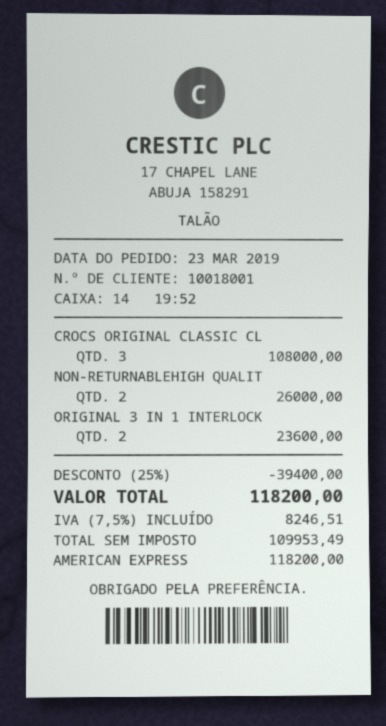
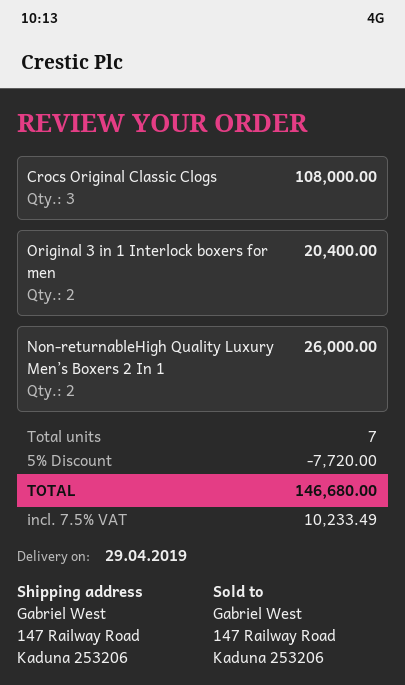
ORIGINAL 3 IN 1 INTERLOCK: 2 for 23600.00 -> 2 for 20400.00
discount: 25% = 39400.00 -> 5% = 7720.00
tax: 7.5% = 8246.51 -> 7.5% = 10233.49
total: 118200.00 -> 146680.00

